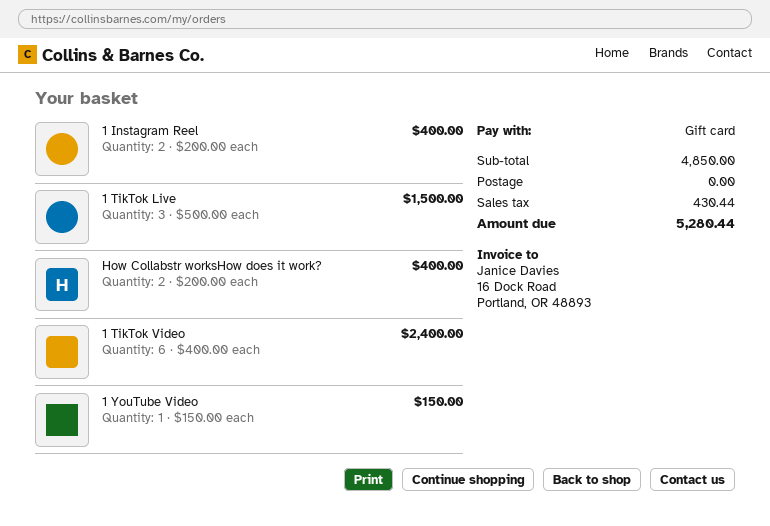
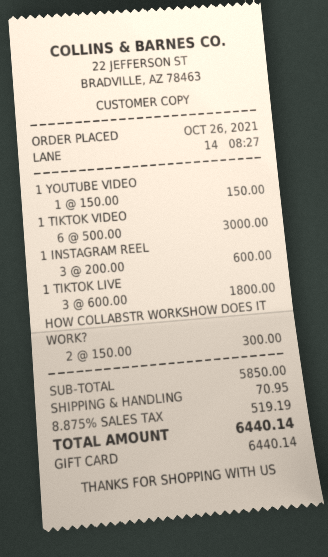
1 Instagram Reel: 2 x 200.00 = 400.00 -> 3 x 200.00 = 600.00
1 TikTok Live: 3 x 500.00 = 1500.00 -> 3 x 600.00 = 1800.00
How Collabstr worksHow does it work?: 2 x 200.00 = 400.00 -> 2 x 150.00 = 300.00
1 TikTok Video: 6 x 400.00 = 2400.00 -> 6 x 500.00 = 3000.00
subtotal: 4850.00 -> 5850.00
shipping: 0.00 -> 70.95
tax: 430.44 -> 519.19
total: 5280.44 -> 6440.14

